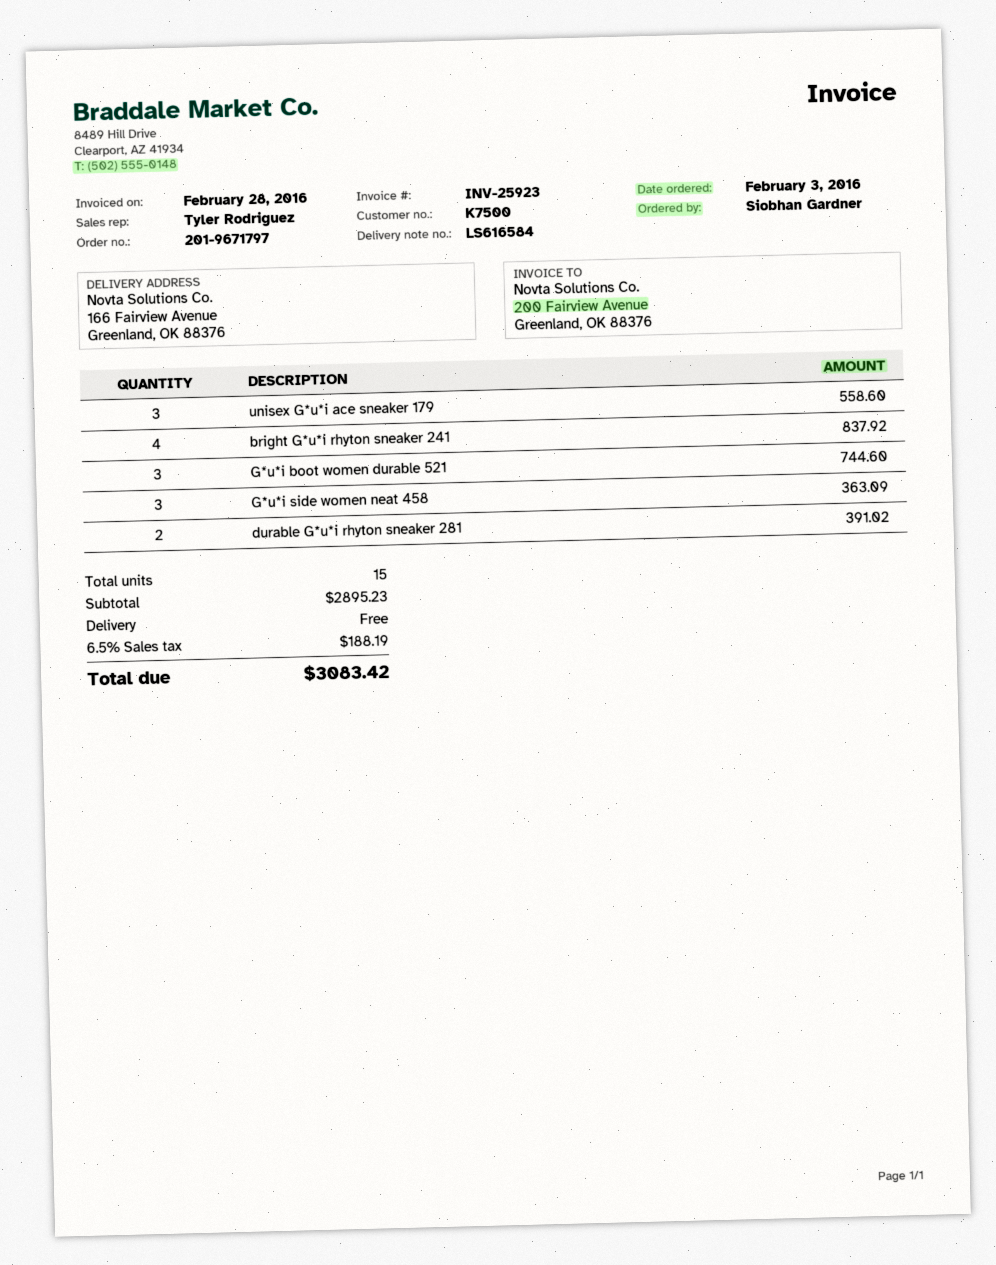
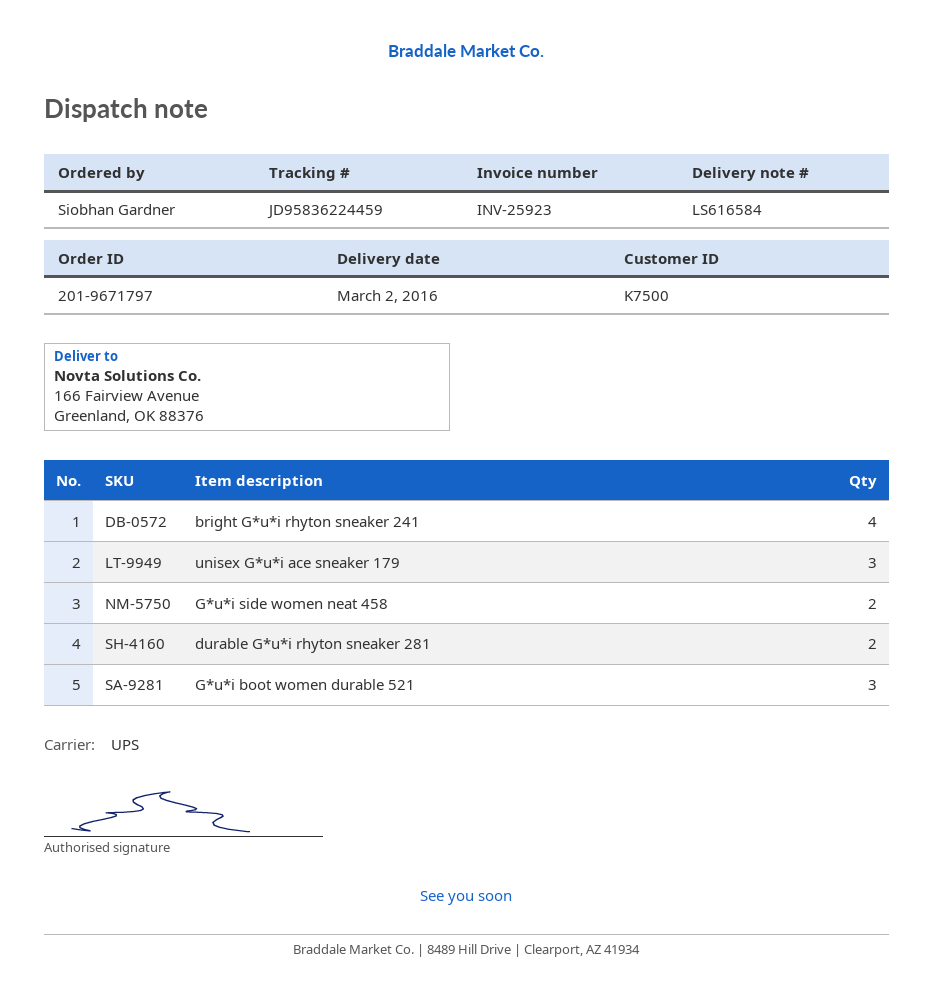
G*u*i side women neat 458: 3 -> 2

